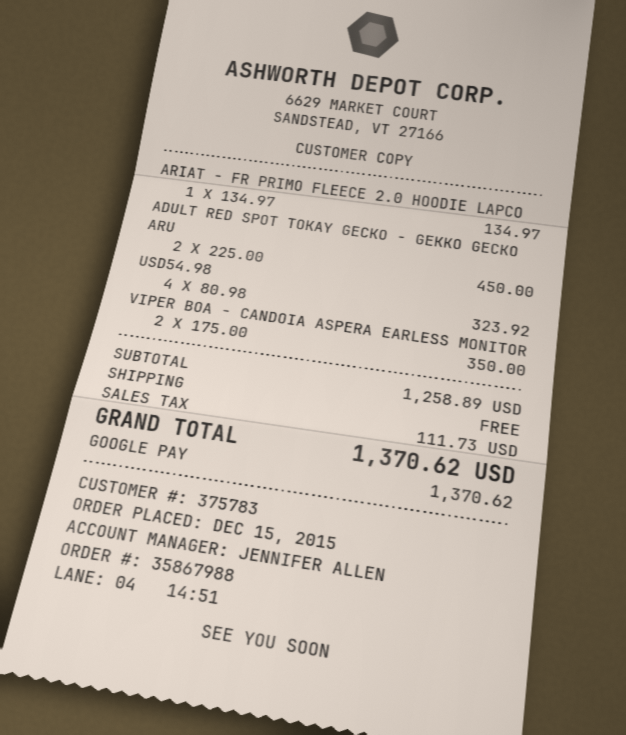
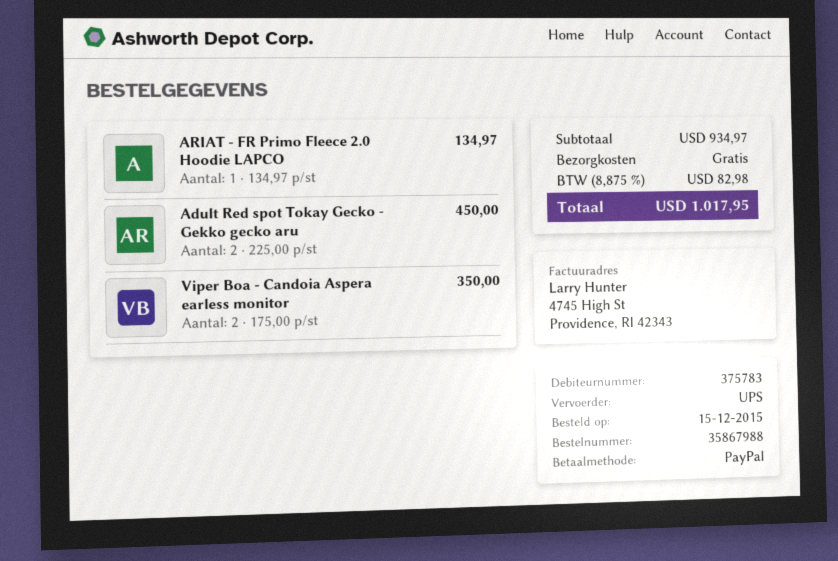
payment method: Google Pay -> PayPal
USD54.98: 4 x 80.98 = 323.92 -> none
subtotal: 1258.89 -> 934.97
tax: 111.73 -> 82.98
total: 1370.62 -> 1017.95

